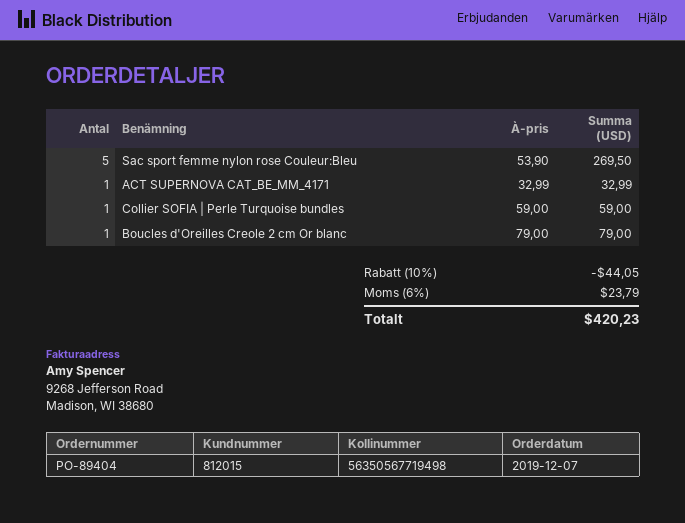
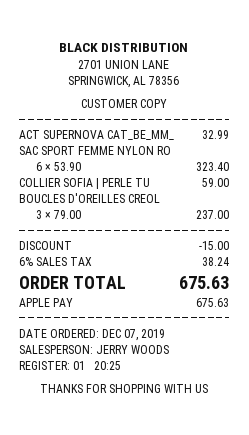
Sac sport femme nylon rose Couleur:Bleu: 5 x 53.90 = 269.50 -> 6 x 53.90 = 323.40
Boucles d'Oreilles Creole 2 cm Or blanc: 1 x 79.00 = 79.00 -> 3 x 79.00 = 237.00
discount: 44.05 -> 15.00
tax: 6% = 23.79 -> 6% = 38.24
total: 420.23 -> 675.63

